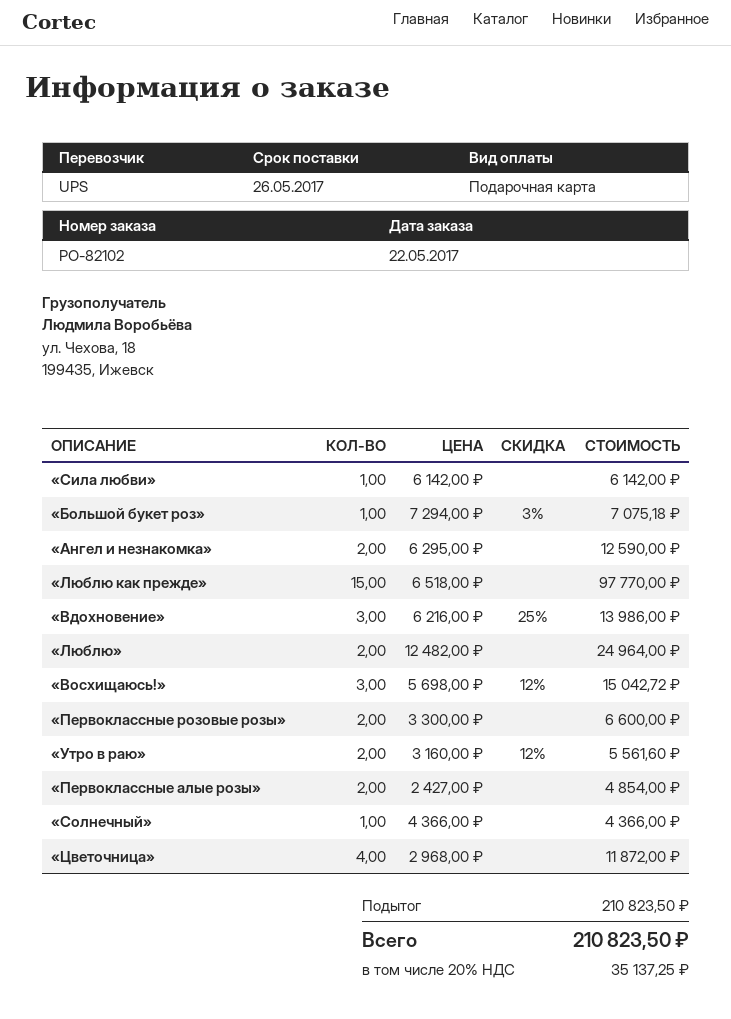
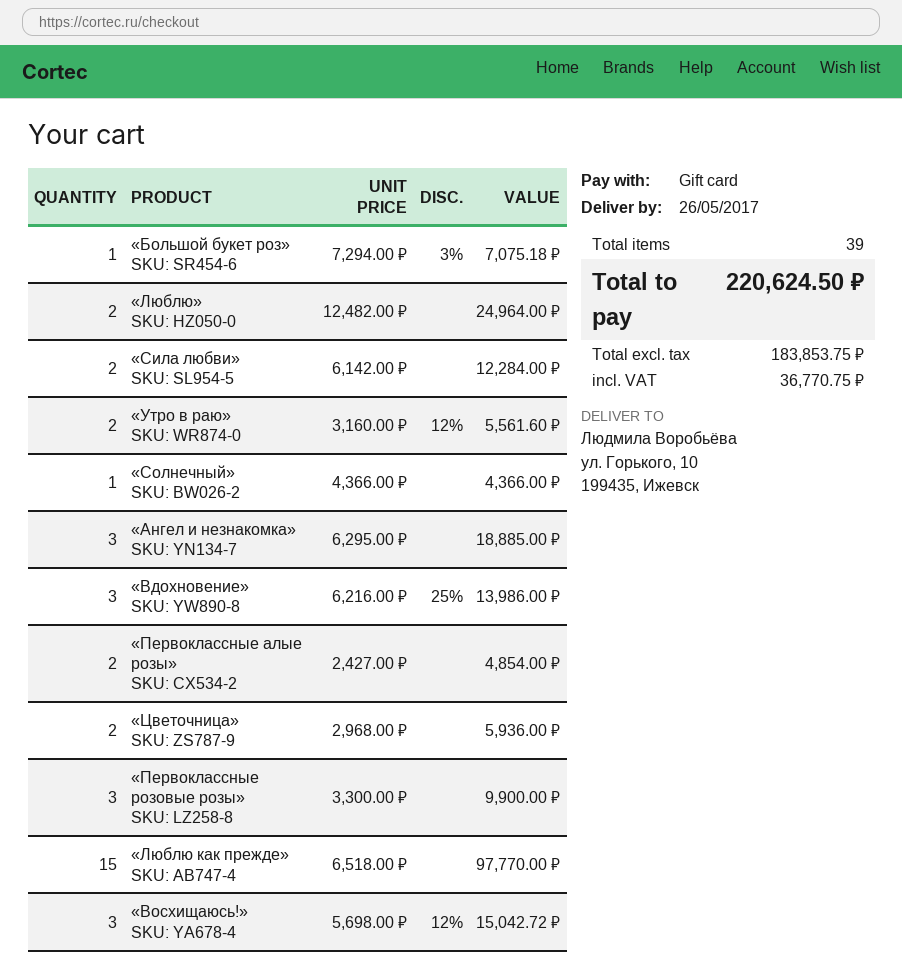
ship to: ул. Чехова, 18, 199435, Ижевск -> ул. Горького, 10, 199435, Ижевск
«Сила любви»: 1 x 6142.00 = 6142.00 -> 2 x 6142.00 = 12284.00
«Ангел и незнакомка»: 2 x 6295.00 = 12590.00 -> 3 x 6295.00 = 18885.00
«Первоклассные розовые розы»: 2 x 3300.00 = 6600.00 -> 3 x 3300.00 = 9900.00
«Цветочница»: 4 x 2968.00 = 11872.00 -> 2 x 2968.00 = 5936.00
tax: 35137.25 -> 36770.75
total: 210823.50 -> 220624.50

